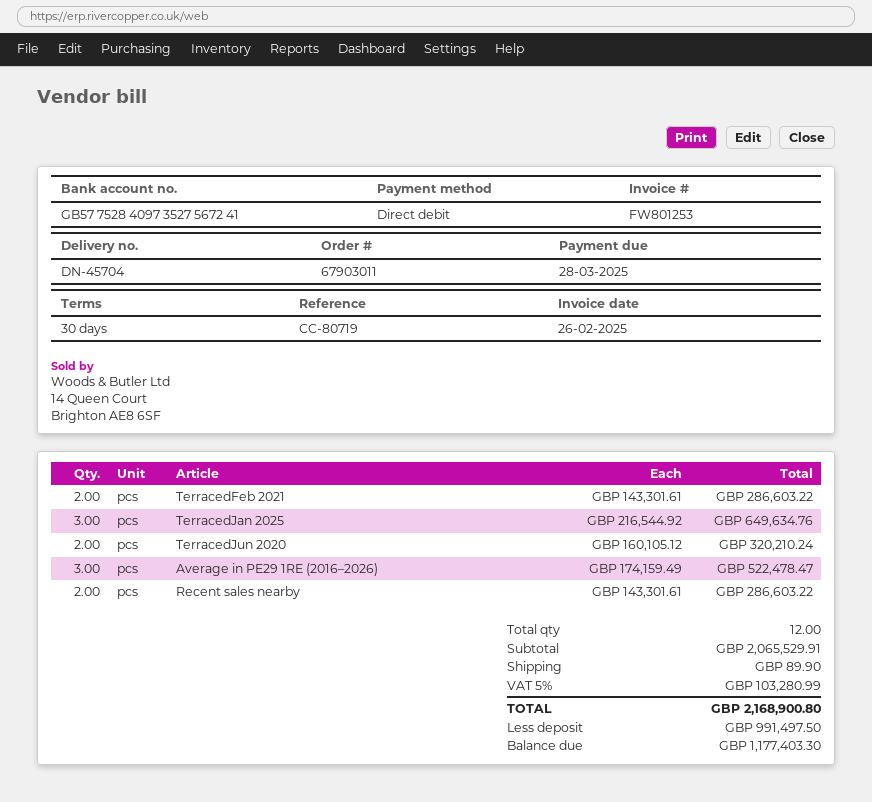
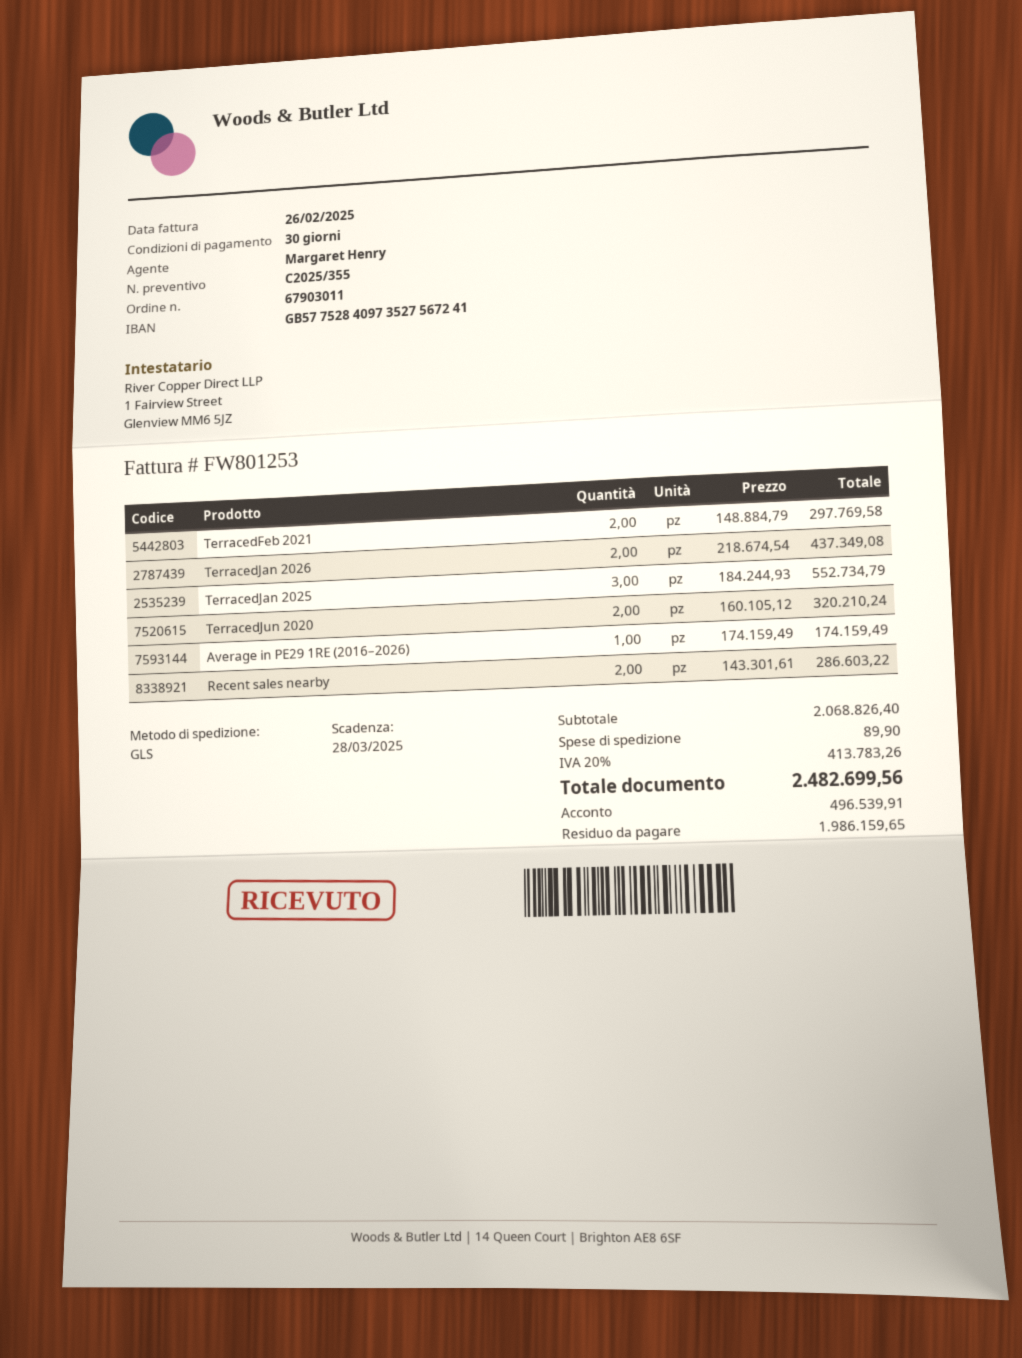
TerracedFeb 2021: 2 x 143301.61 = 286603.22 -> 2 x 148884.79 = 297769.58
TerracedJan 2025: 3 x 216544.92 = 649634.76 -> 3 x 184244.93 = 552734.79
Average in PE29 1RE (2016–2026): 3 x 174159.49 = 522478.47 -> 1 x 174159.49 = 174159.49
TerracedJan 2026: none -> 2 x 218674.54 = 437349.08
subtotal: 2065529.91 -> 2068826.40
tax: 5% = 103280.99 -> 20% = 413783.26
total: 2168900.80 -> 2482699.56
deposit: 991497.50 -> 496539.91
balance: 1177403.30 -> 1986159.65

